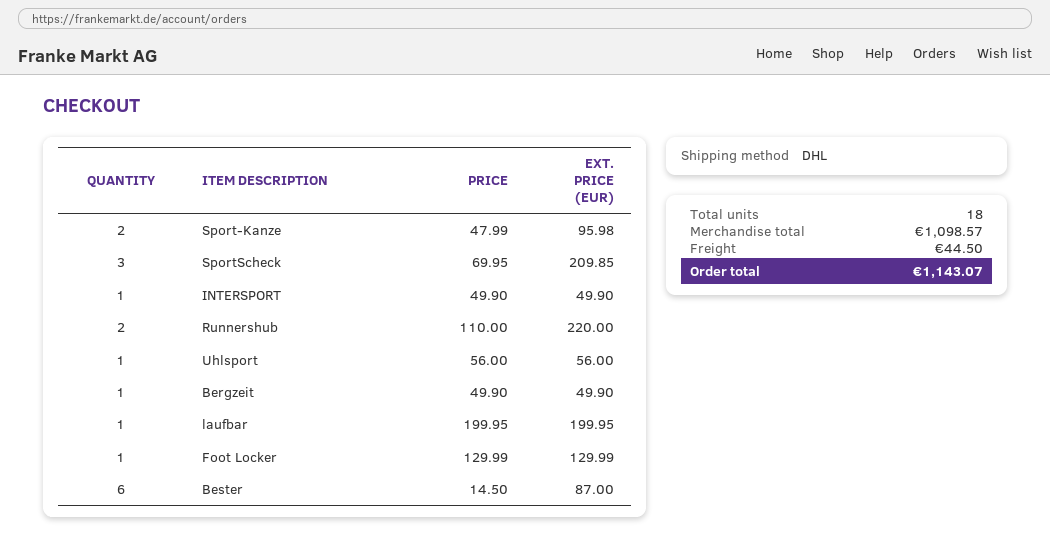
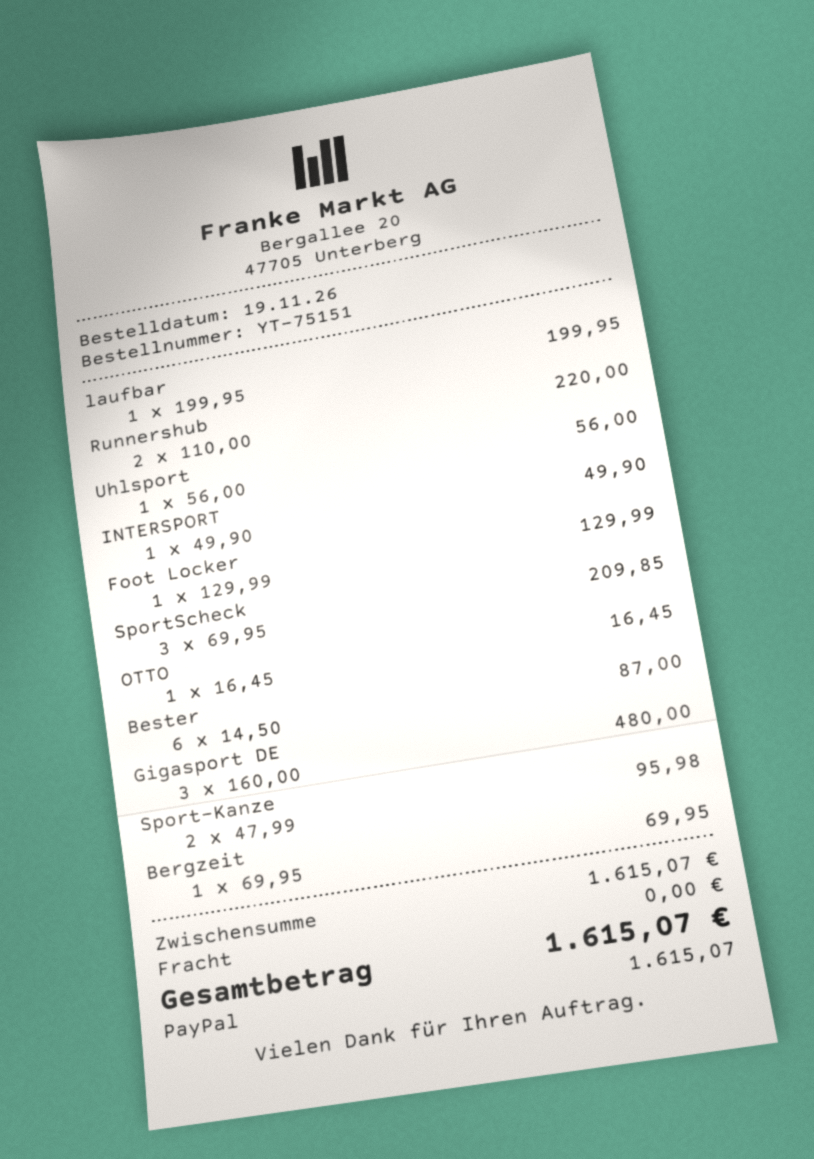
Bergzeit: 1 x 49.90 = 49.90 -> 1 x 69.95 = 69.95
OTTO: none -> 1 x 16.45 = 16.45
Gigasport DE: none -> 3 x 160.00 = 480.00
subtotal: 1098.57 -> 1615.07
shipping: 44.50 -> 0.00
total: 1143.07 -> 1615.07

